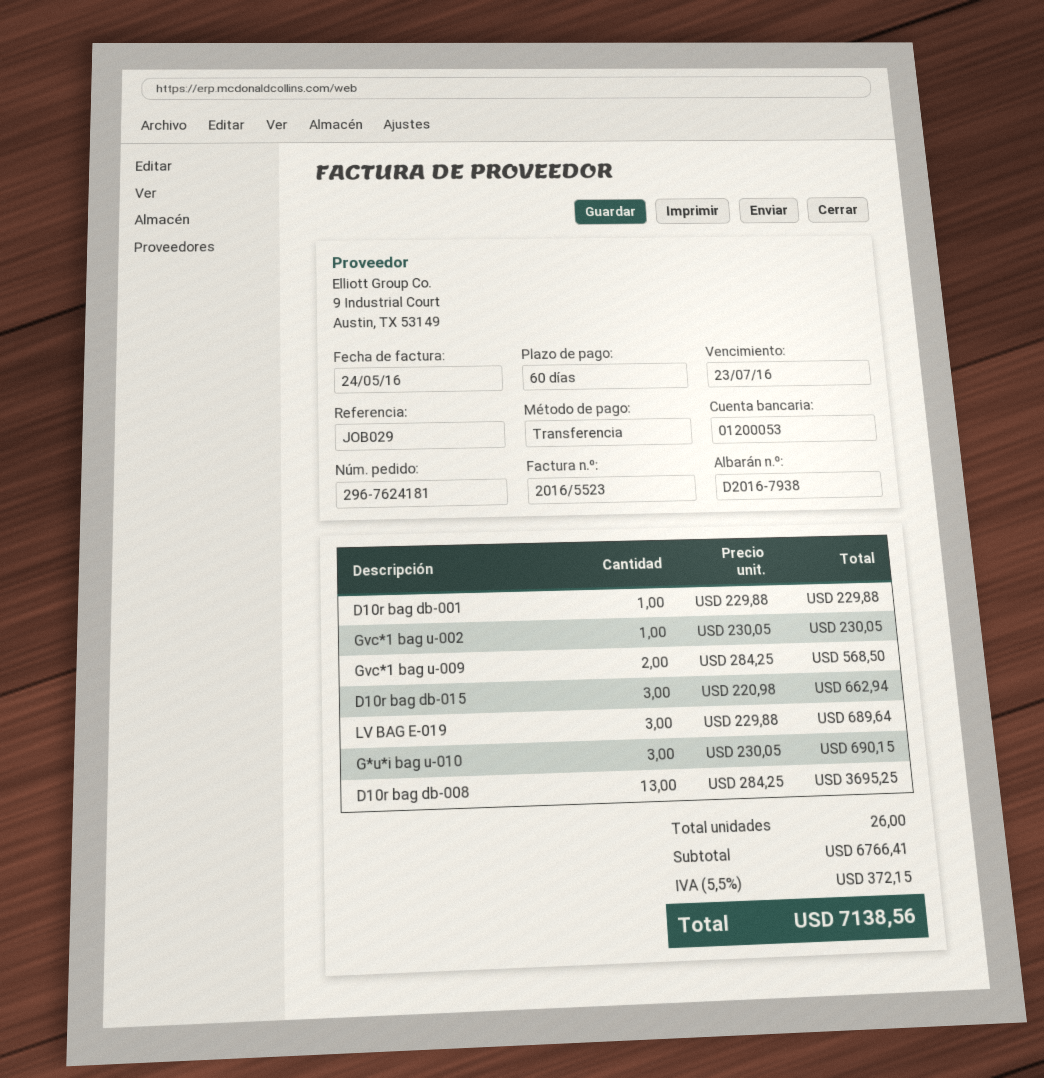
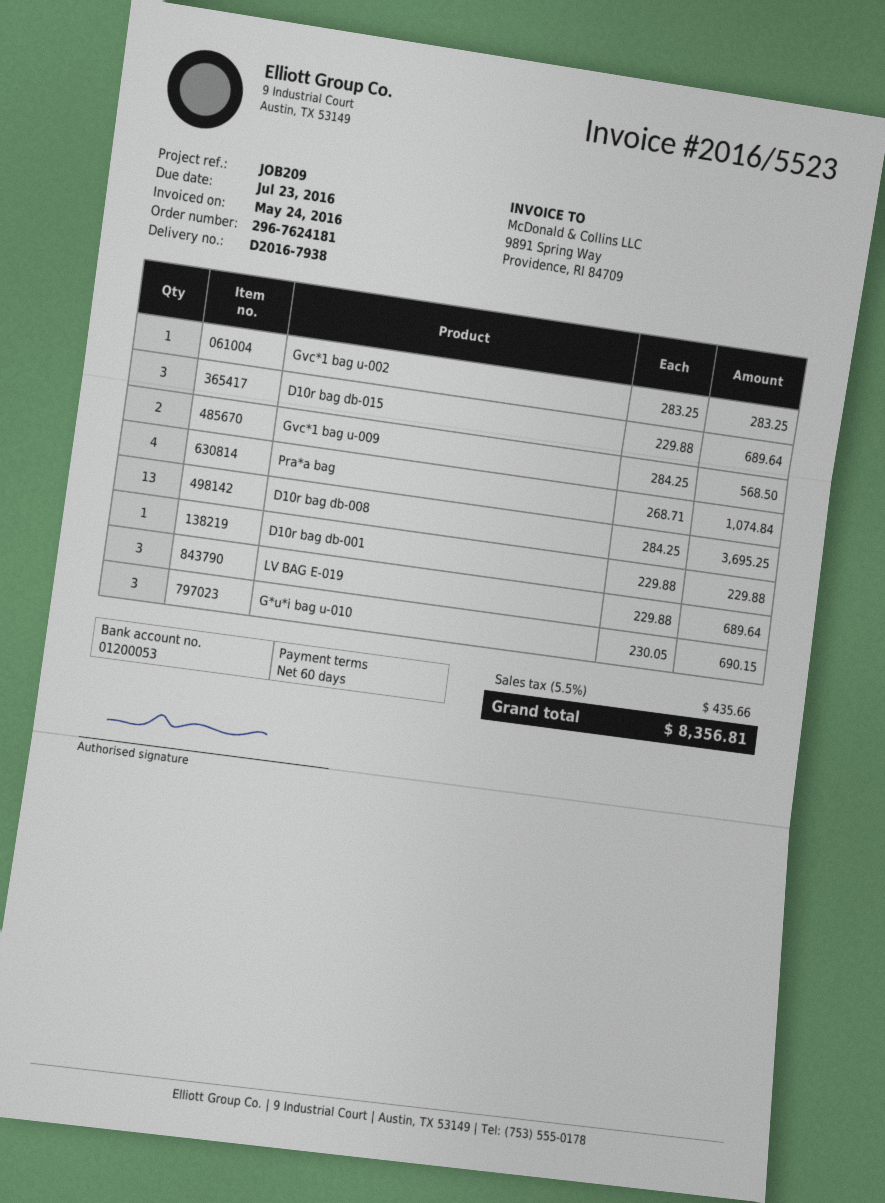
reference: JOB029 -> JOB209
Gvc*1 bag u-002: 1 x 230.05 = 230.05 -> 1 x 283.25 = 283.25
D10r bag db-015: 3 x 220.98 = 662.94 -> 3 x 229.88 = 689.64
Pra*a bag: none -> 4 x 268.71 = 1074.84
tax: 5.5% = 372.15 -> 5.5% = 435.66
total: 7138.56 -> 8356.81

